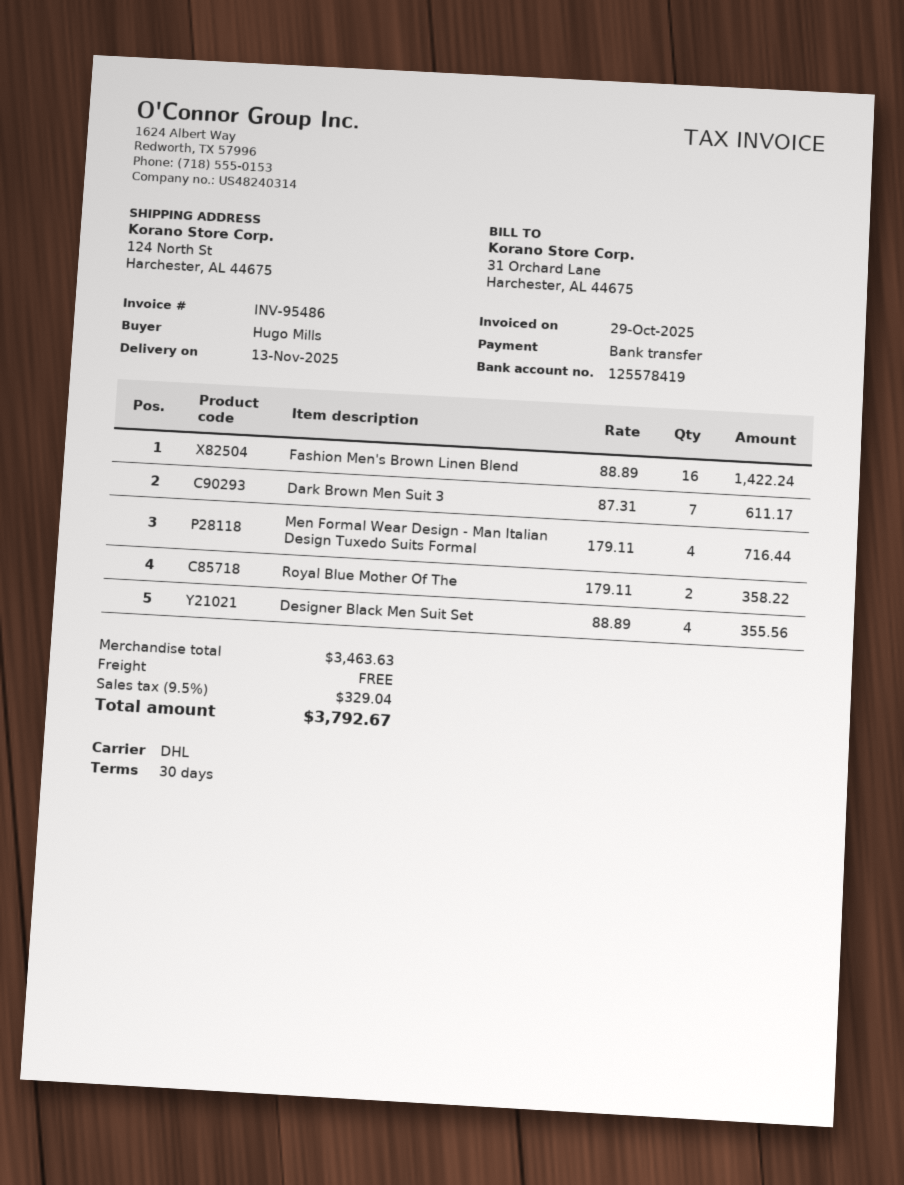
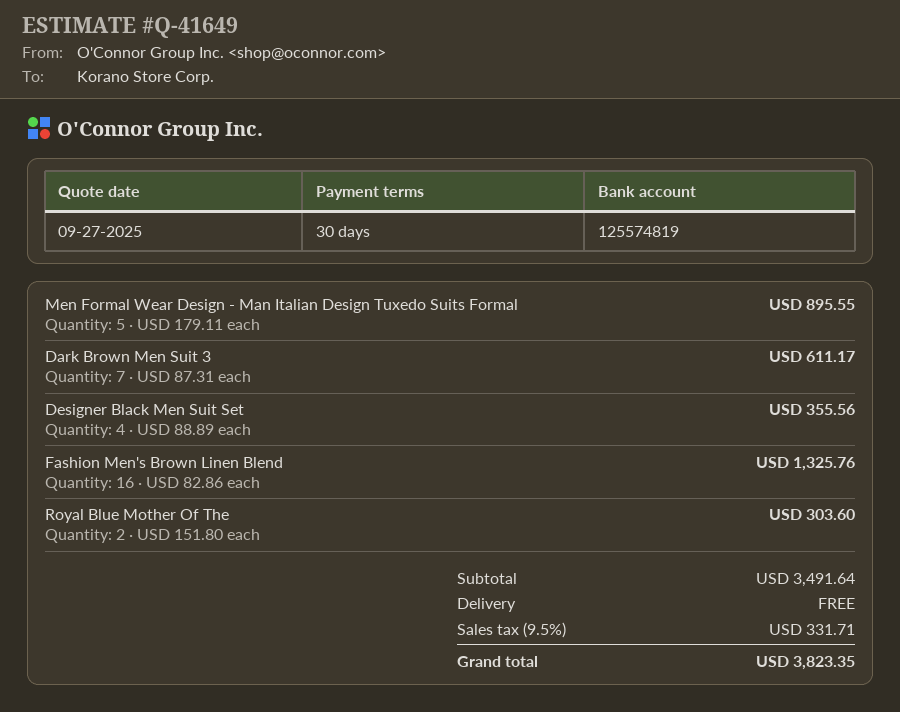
bank account: 125578419 -> 125574819
Fashion Men's Brown Linen Blend: 16 x 88.89 = 1422.24 -> 16 x 82.86 = 1325.76
Men Formal Wear Design - Man Italian Design Tuxedo Suits Formal: 4 x 179.11 = 716.44 -> 5 x 179.11 = 895.55
Royal Blue Mother Of The: 2 x 179.11 = 358.22 -> 2 x 151.80 = 303.60
subtotal: 3463.63 -> 3491.64
tax: 9.5% = 329.04 -> 9.5% = 331.71
total: 3792.67 -> 3823.35

